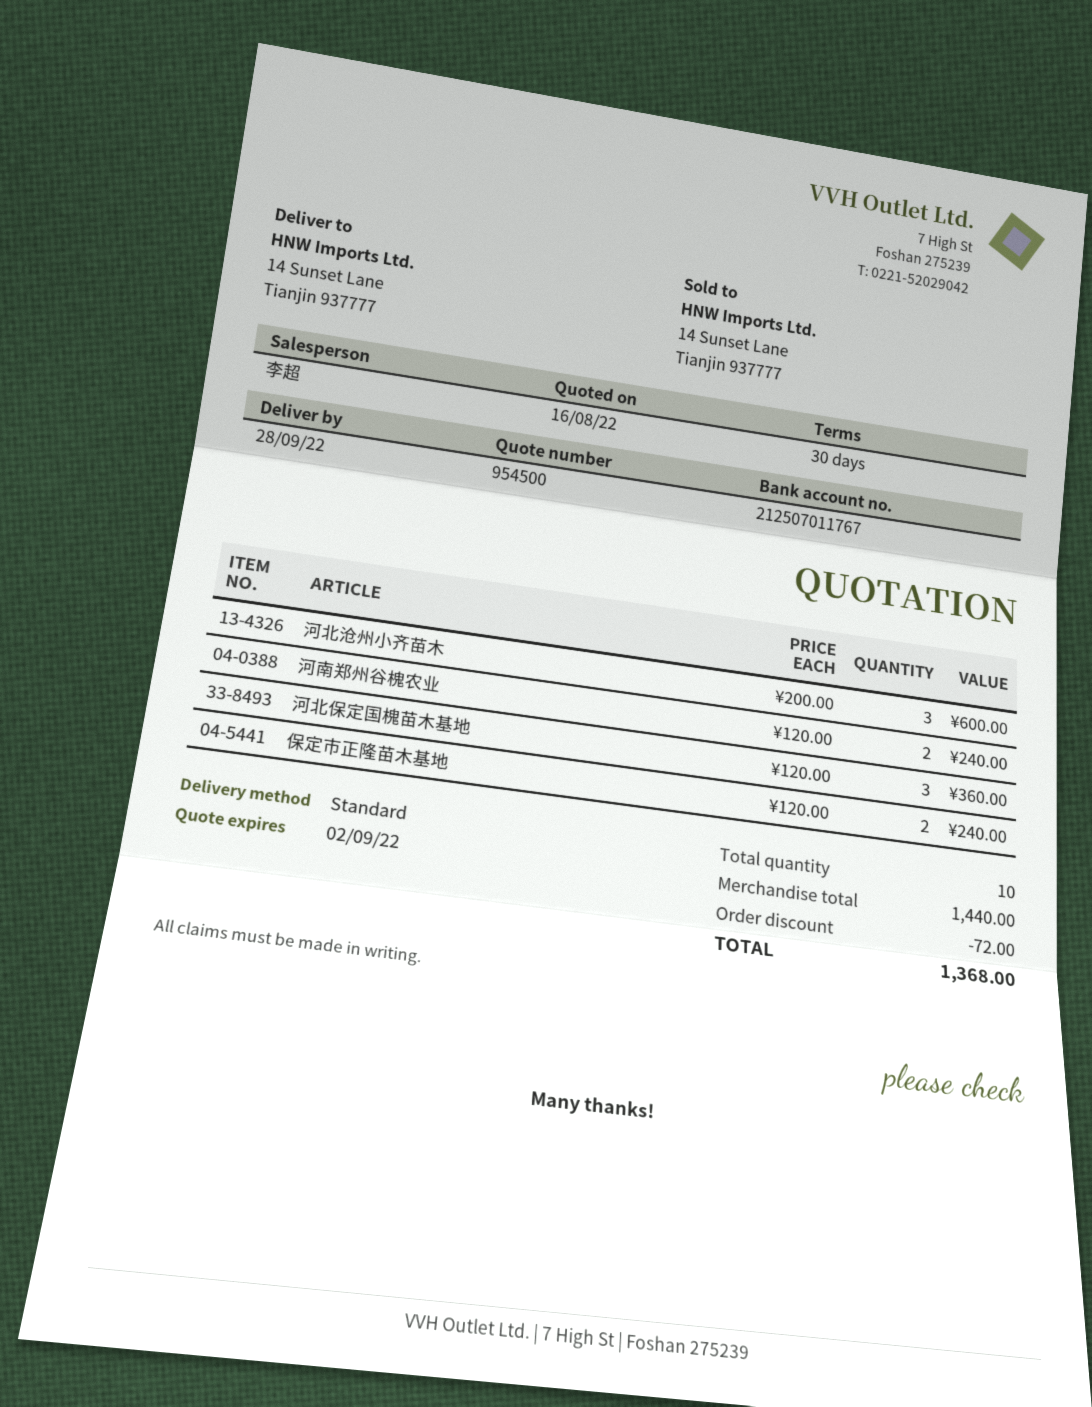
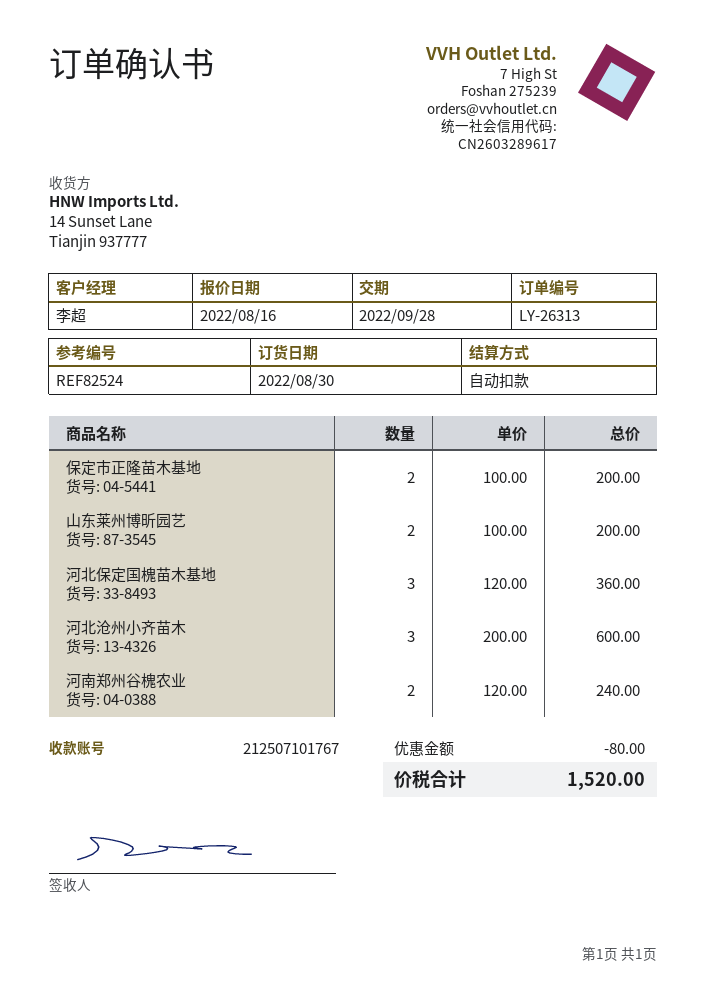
bank account: 212507011767 -> 212507101767
保定市正隆苗木基地: 2 x 120.00 = 240.00 -> 2 x 100.00 = 200.00
山东莱州博昕园艺: none -> 2 x 100.00 = 200.00
discount: 72.00 -> 80.00
total: 1368.00 -> 1520.00

